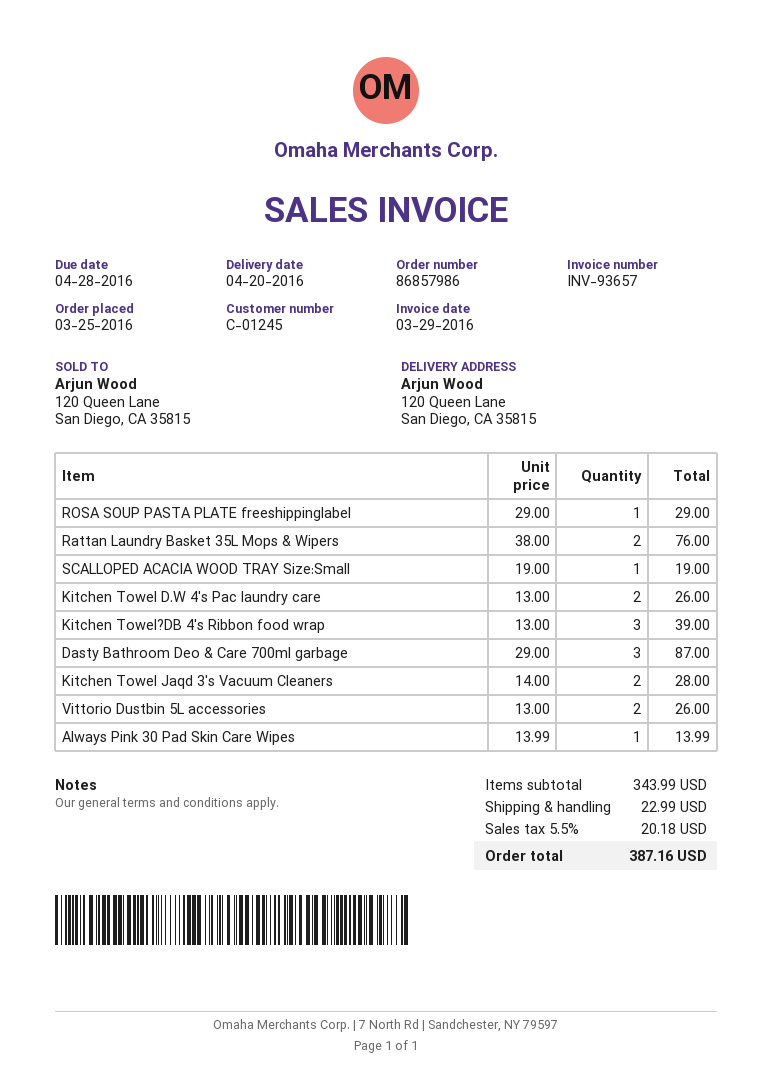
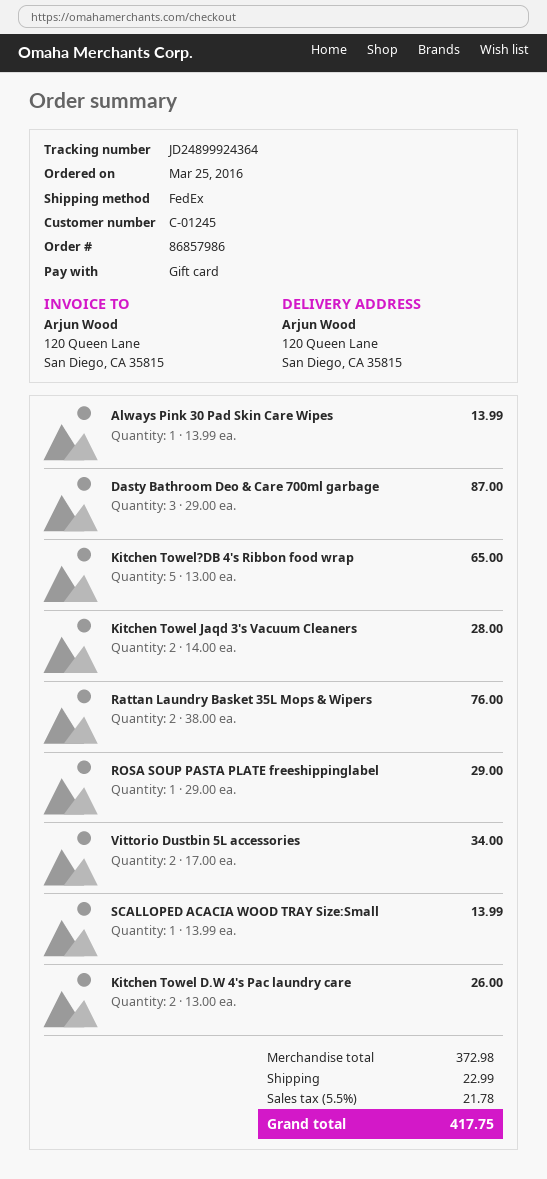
SCALLOPED ACACIA WOOD TRAY Size:Small: 1 x 19.00 = 19.00 -> 1 x 13.99 = 13.99
Kitchen Towel?DB 4's Ribbon food wrap: 3 x 13.00 = 39.00 -> 5 x 13.00 = 65.00
Vittorio Dustbin 5L accessories: 2 x 13.00 = 26.00 -> 2 x 17.00 = 34.00
subtotal: 343.99 -> 372.98
tax: 5.5% = 20.18 -> 5.5% = 21.78
total: 387.16 -> 417.75

